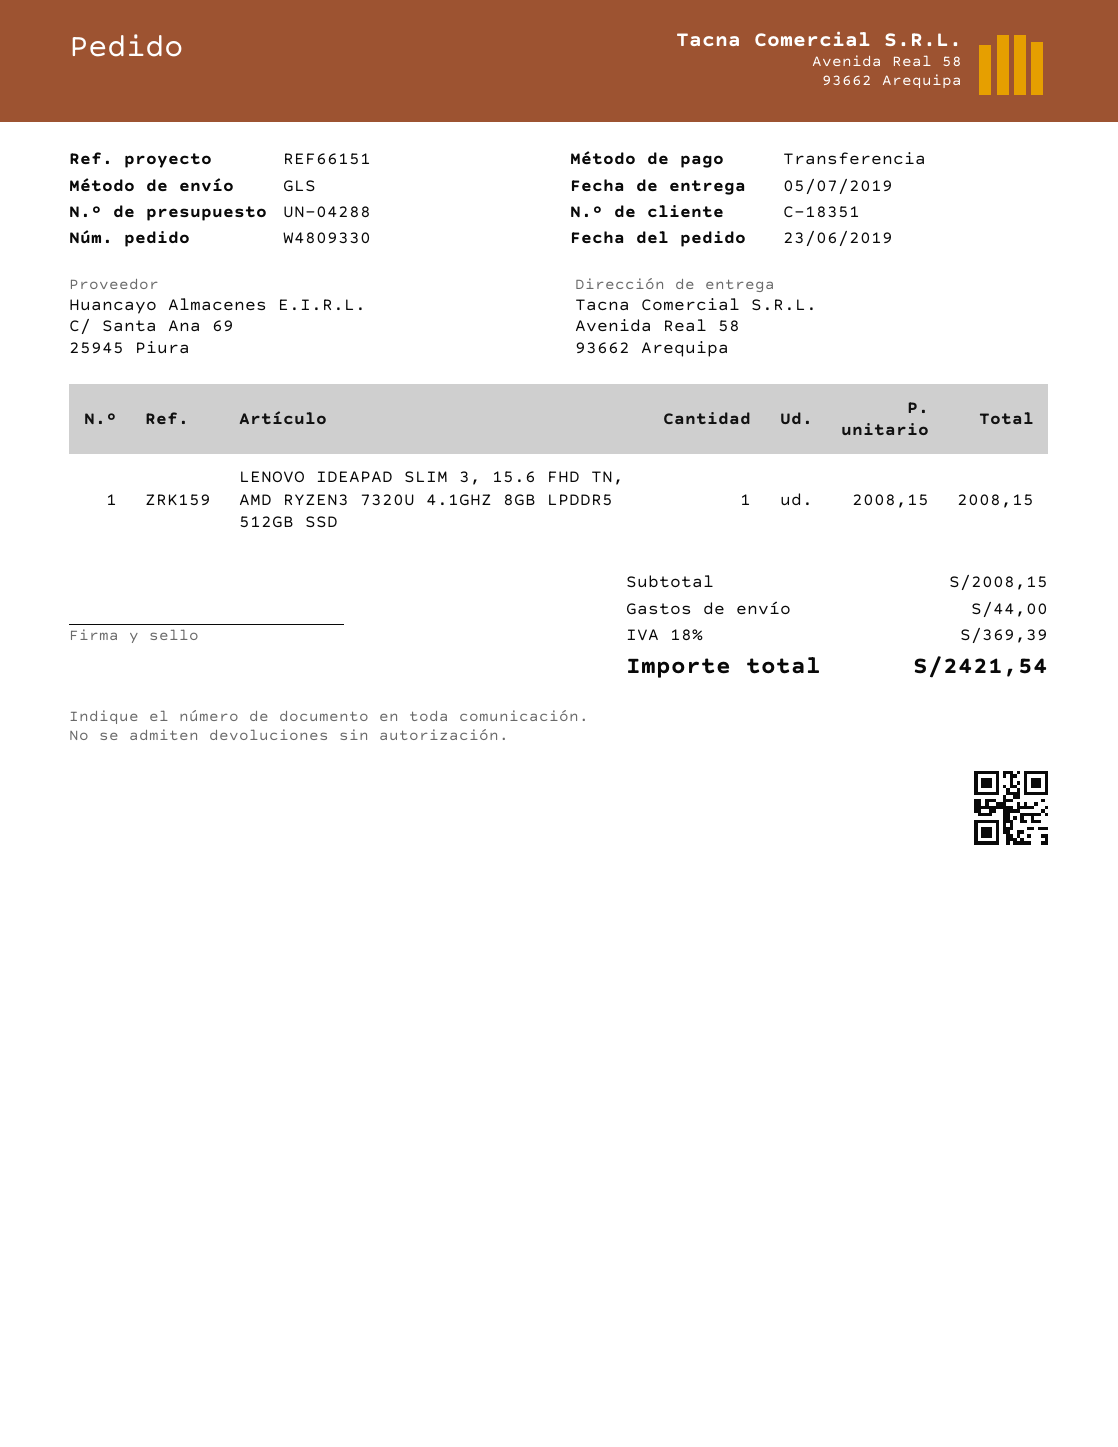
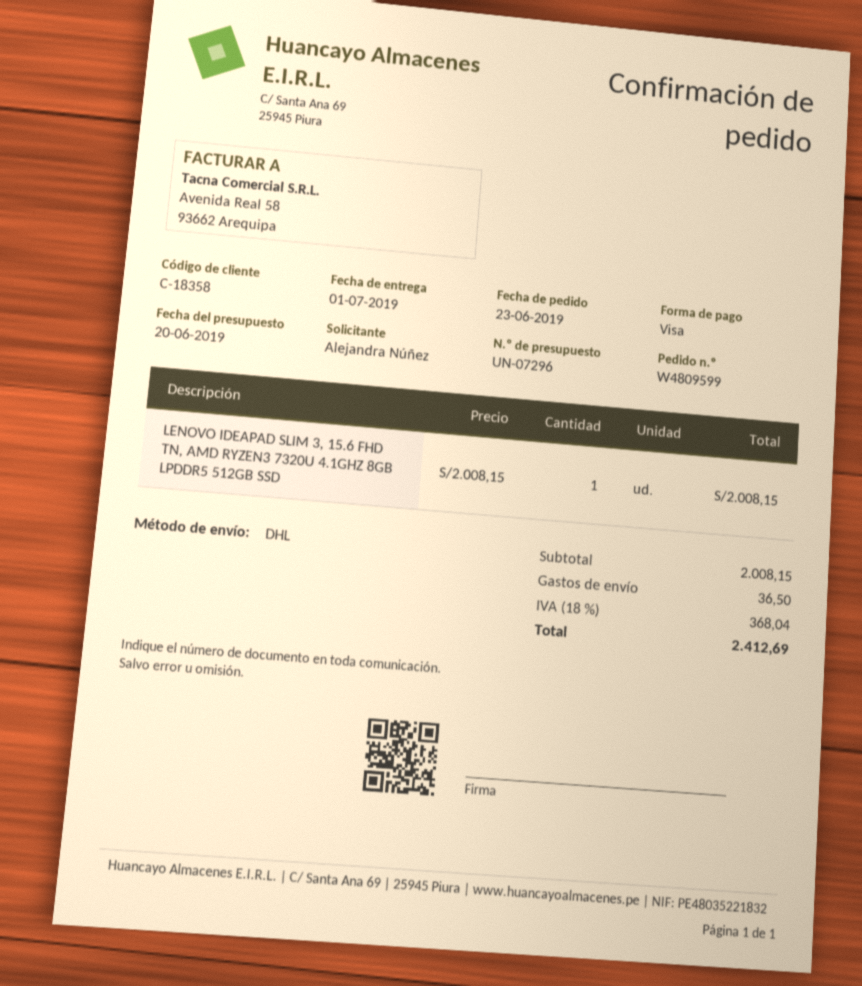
quote number: UN-04288 -> UN-07296
order number: W4809330 -> W4809599
delivery date: 2019-07-05 -> 2019-07-01
customer number: C-18351 -> C-18358
payment method: bank transfer -> Visa
shipping method: GLS -> DHL
shipping: 44.00 -> 36.50
tax: 18% = 369.39 -> 18% = 368.04
total: 2421.54 -> 2412.69

